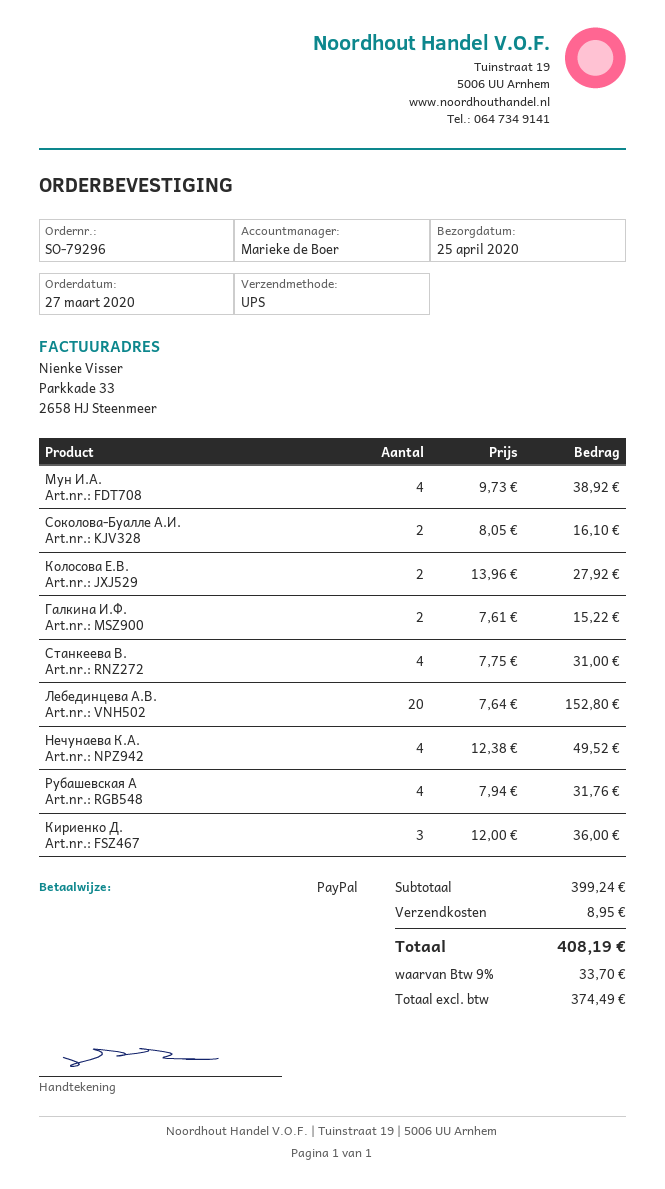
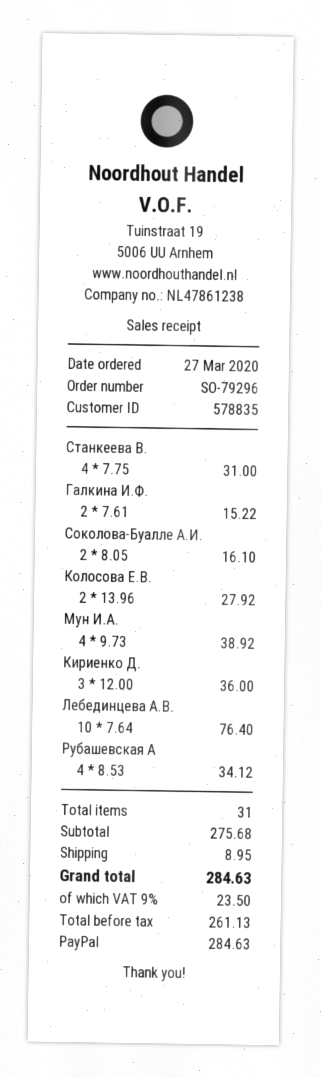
Лебединцева А.В.: 20 x 7.64 = 152.80 -> 10 x 7.64 = 76.40
Нечунаева К.А.: 4 x 12.38 = 49.52 -> none
Рубашевская А: 4 x 7.94 = 31.76 -> 4 x 8.53 = 34.12
subtotal: 399.24 -> 275.68
net: 374.49 -> 261.13
tax: 9% = 33.70 -> 9% = 23.50
total: 408.19 -> 284.63

